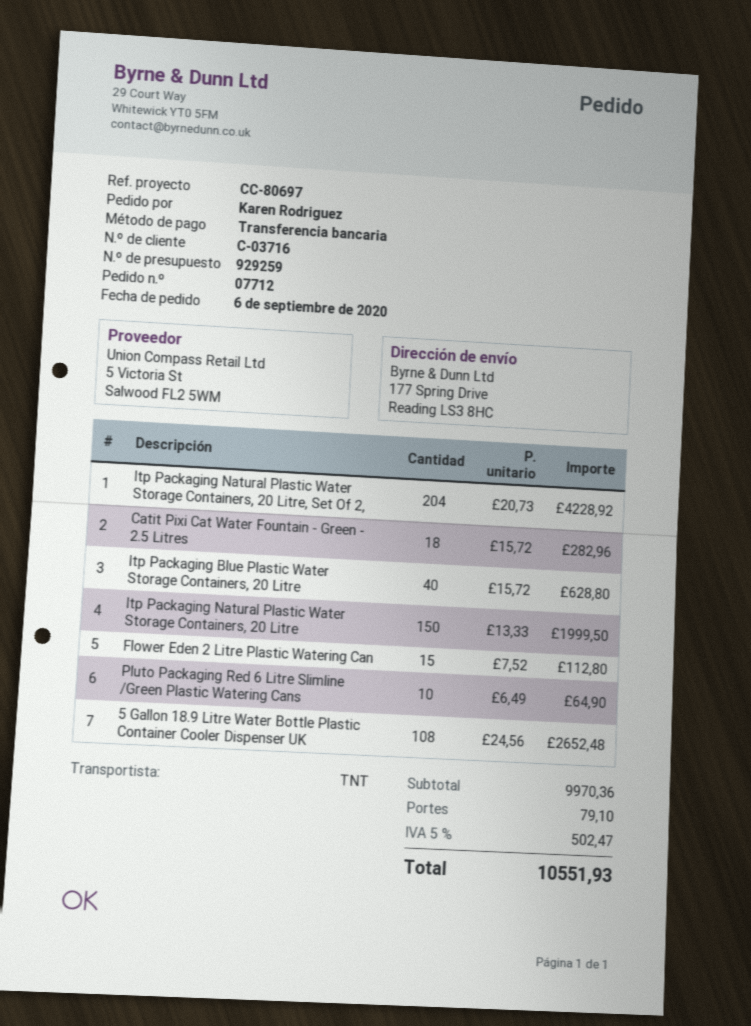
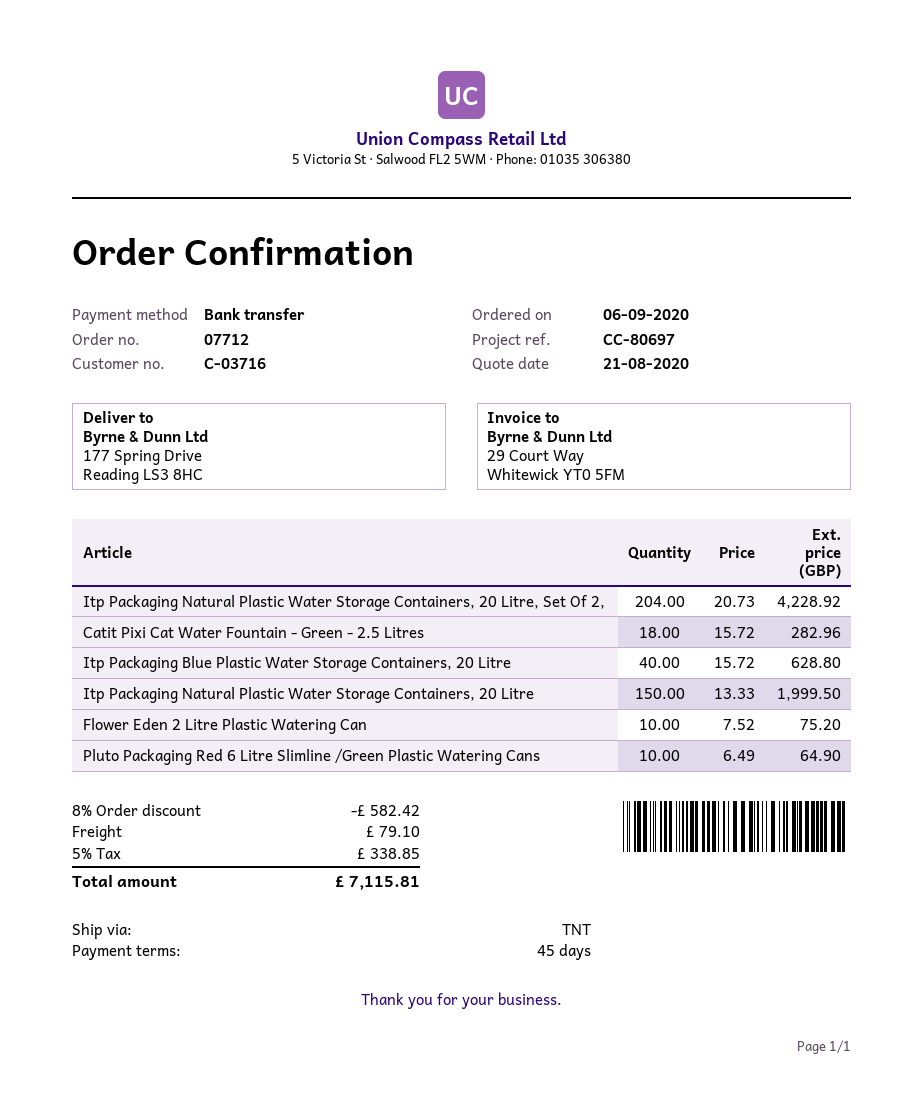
Flower Eden 2 Litre Plastic Watering Can: 15 x 7.52 = 112.80 -> 10 x 7.52 = 75.20
5 Gallon 18.9 Litre Water Bottle Plastic Container Cooler Dispenser UK: 108 x 24.56 = 2652.48 -> none
discount: none -> 8% = 582.42
tax: 5% = 502.47 -> 5% = 338.85
total: 10551.93 -> 7115.81

